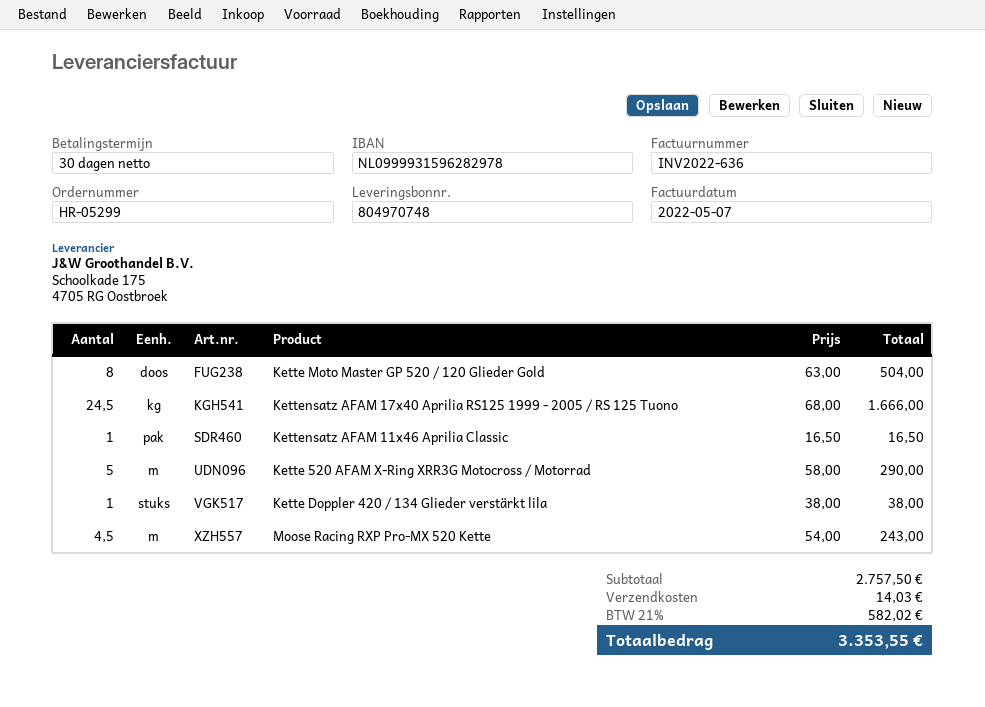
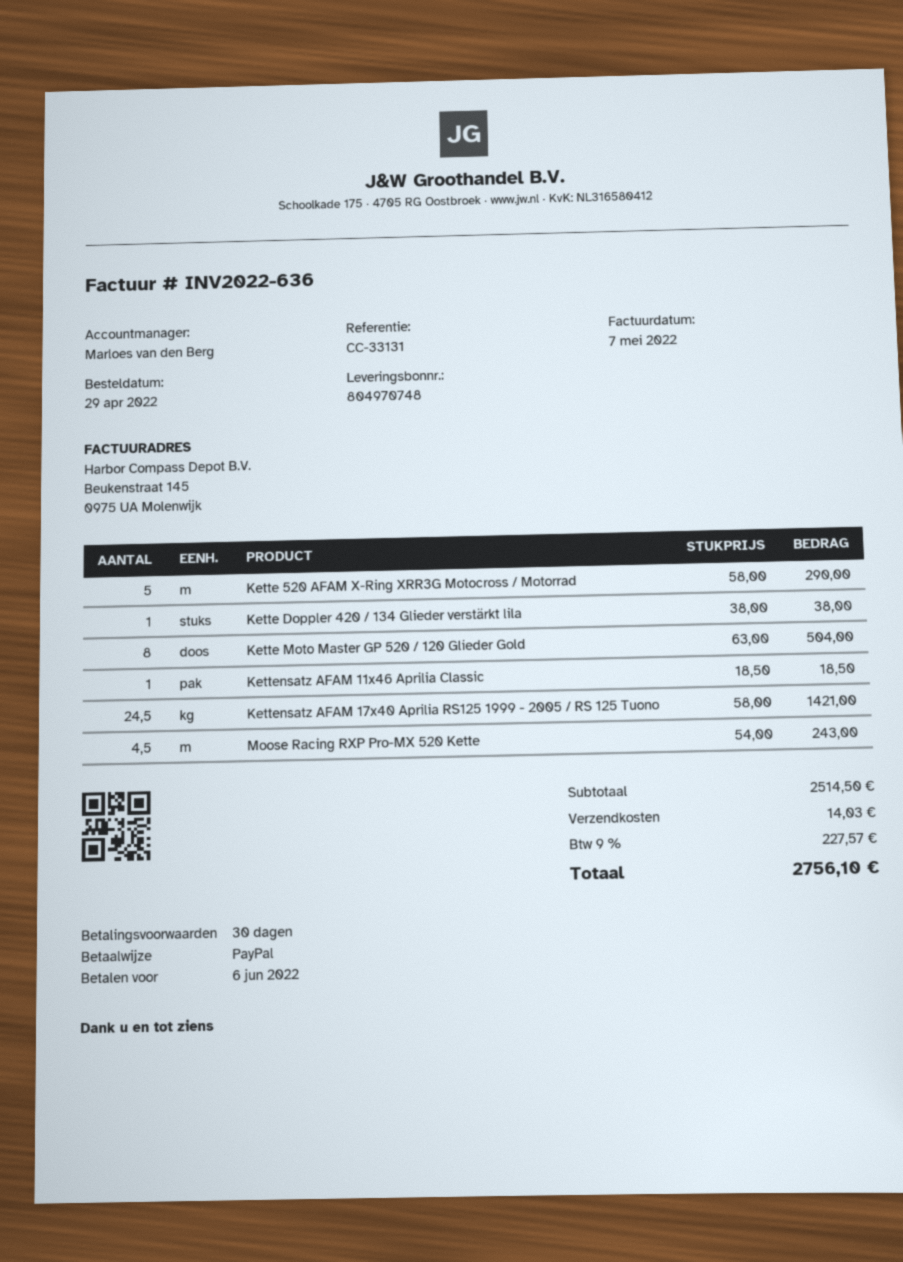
Kettensatz AFAM 17x40 Aprilia RS125 1999 - 2005 / RS 125 Tuono: 24.5 x 68.00 = 1666.00 -> 24.5 x 58.00 = 1421.00
Kettensatz AFAM 11x46 Aprilia Classic: 1 x 16.50 = 16.50 -> 1 x 18.50 = 18.50
subtotal: 2757.50 -> 2514.50
tax: 21% = 582.02 -> 9% = 227.57
total: 3353.55 -> 2756.10

